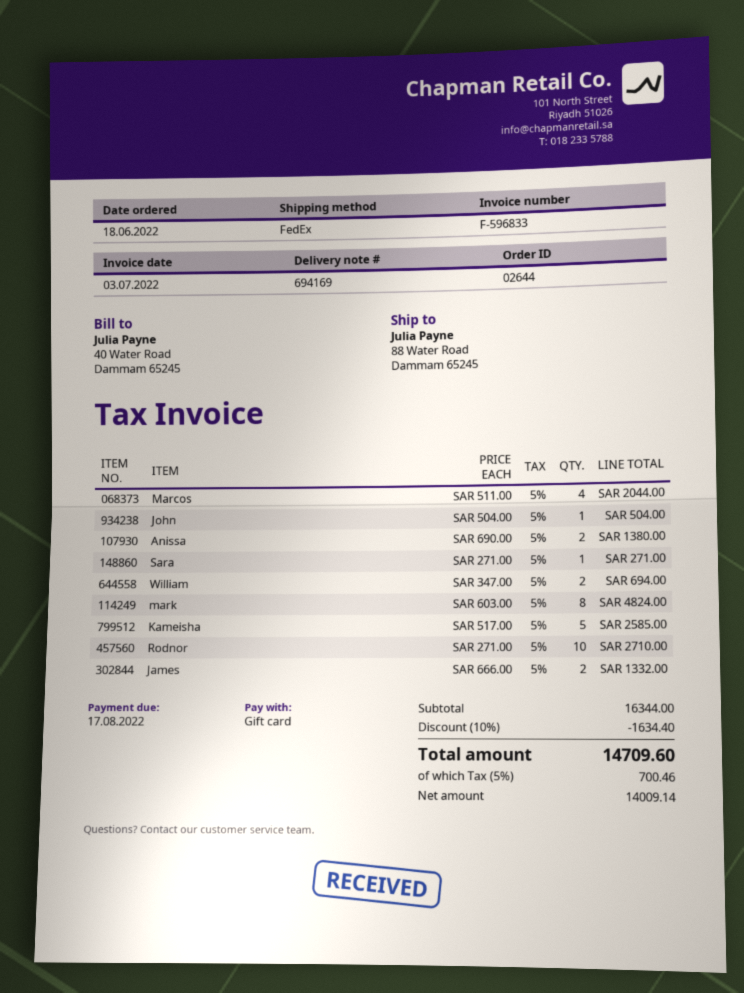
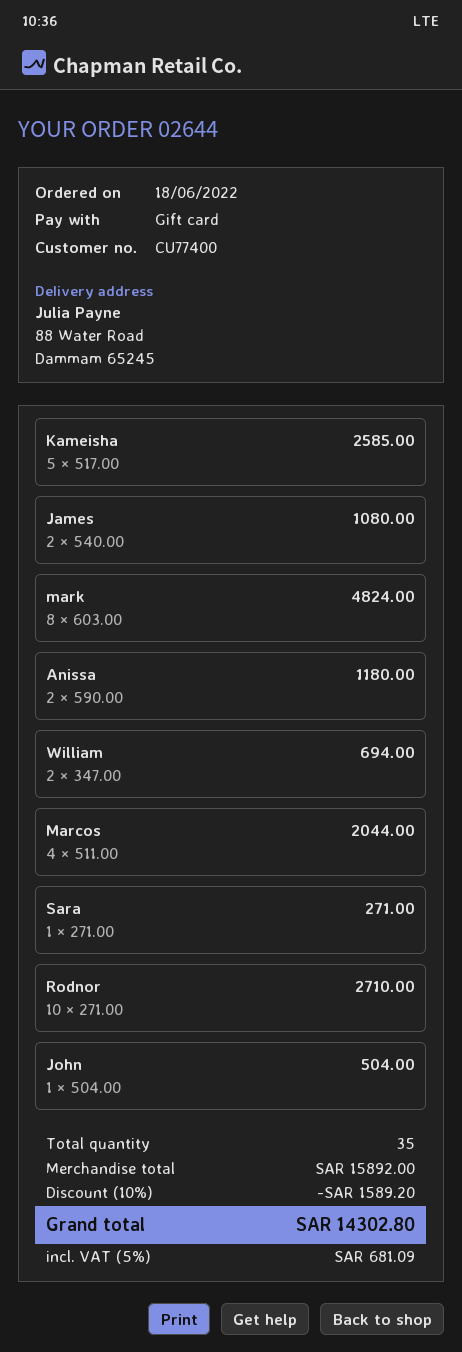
Anissa: 2 x 690.00 = 1380.00 -> 2 x 590.00 = 1180.00
James: 2 x 666.00 = 1332.00 -> 2 x 540.00 = 1080.00
subtotal: 16344.00 -> 15892.00
discount: 10% = 1634.40 -> 10% = 1589.20
tax: 5% = 700.46 -> 5% = 681.09
total: 14709.60 -> 14302.80

